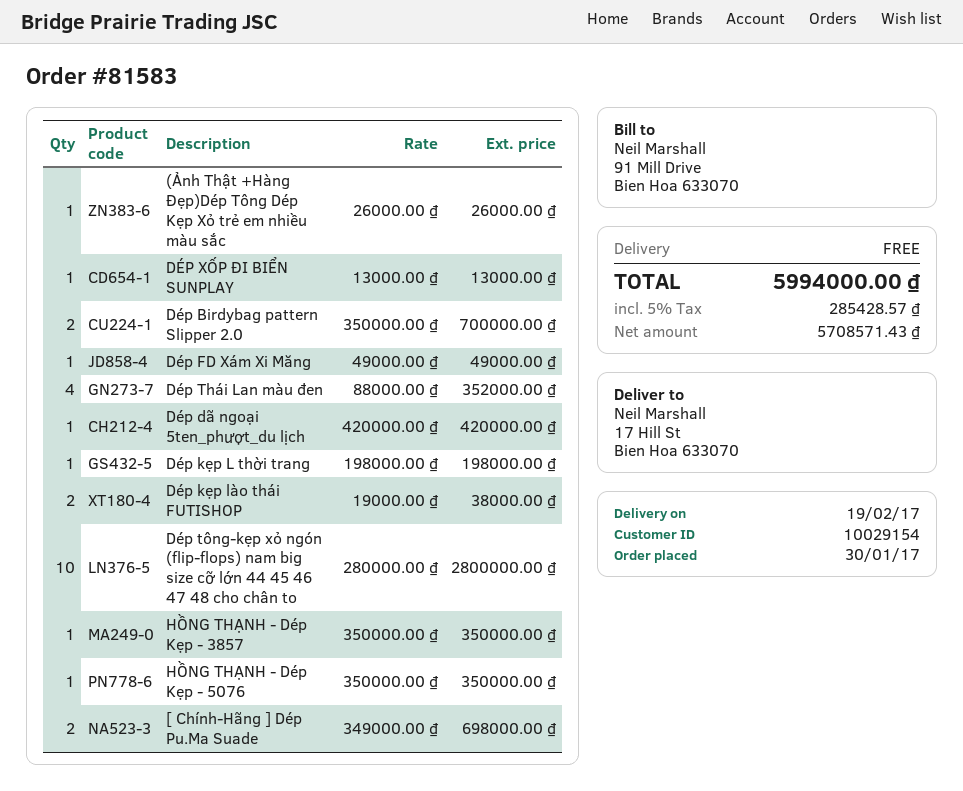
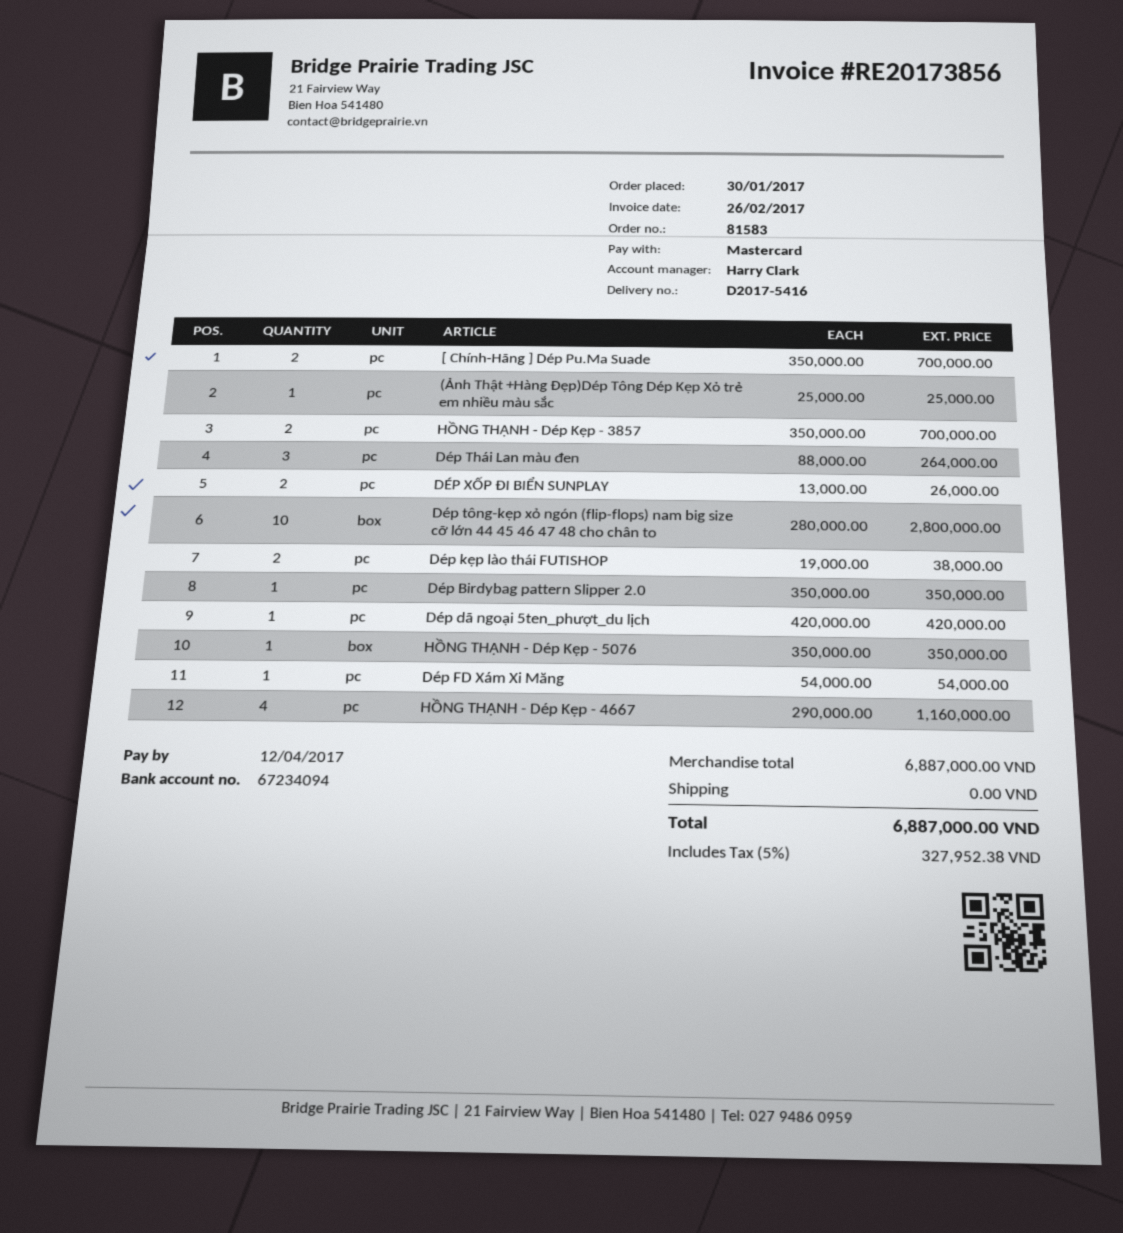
(Ảnh Thật +Hàng Đẹp)Dép Tông Dép Kẹp Xỏ trẻ em nhiều màu sắc: 1 x 26000.00 = 26000.00 -> 1 x 25000.00 = 25000.00
DÉP XỐP ĐI BIỂN SUNPLAY: 1 x 13000.00 = 13000.00 -> 2 x 13000.00 = 26000.00
Dép Birdybag pattern Slipper 2.0: 2 x 350000.00 = 700000.00 -> 1 x 350000.00 = 350000.00
Dép FD Xám Xi Măng: 1 x 49000.00 = 49000.00 -> 1 x 54000.00 = 54000.00
Dép Thái Lan màu đen: 4 x 88000.00 = 352000.00 -> 3 x 88000.00 = 264000.00
Dép kẹp L thời trang: 1 x 198000.00 = 198000.00 -> none
HỒNG THẠNH - Dép Kẹp - 3857: 1 x 350000.00 = 350000.00 -> 2 x 350000.00 = 700000.00
[ Chính-Hãng ] Dép Pu.Ma Suade: 2 x 349000.00 = 698000.00 -> 2 x 350000.00 = 700000.00
HỒNG THẠNH - Dép Kẹp - 4667: none -> 4 x 290000.00 = 1160000.00
tax: 5% = 285428.57 -> 5% = 327952.38
total: 5994000.00 -> 6887000.00

